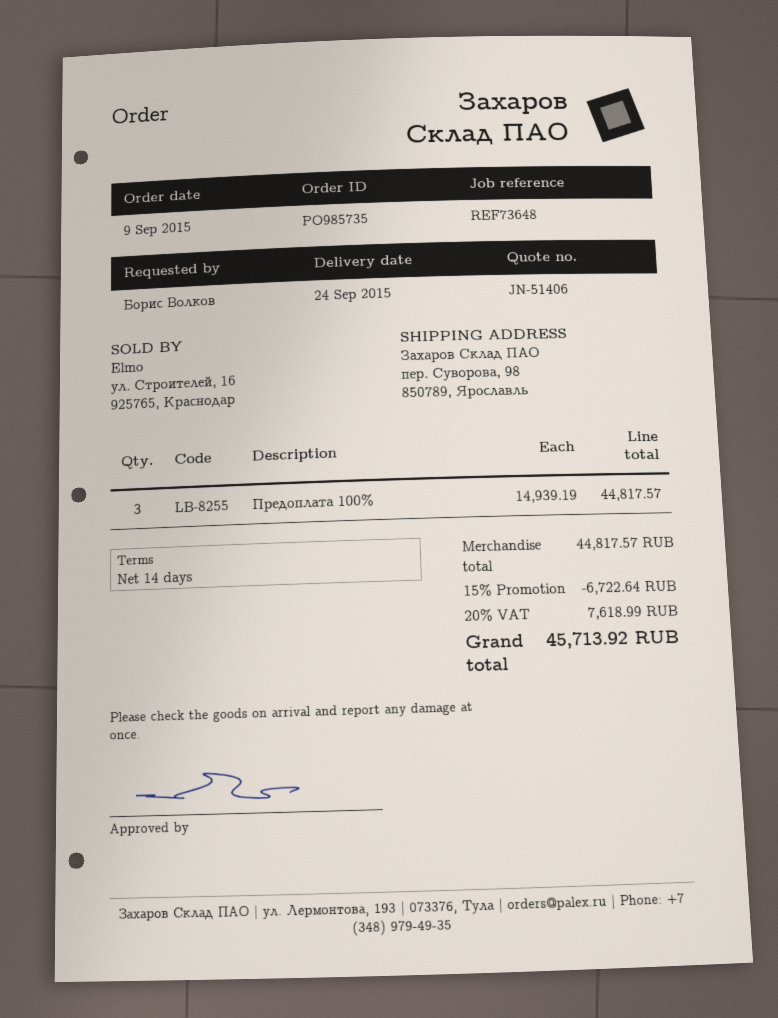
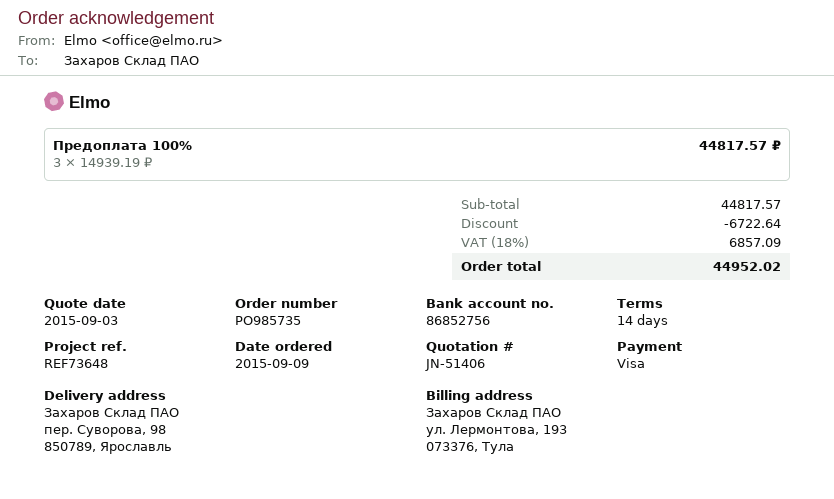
tax: 20% = 7618.99 -> 18% = 6857.09
total: 45713.92 -> 44952.02

